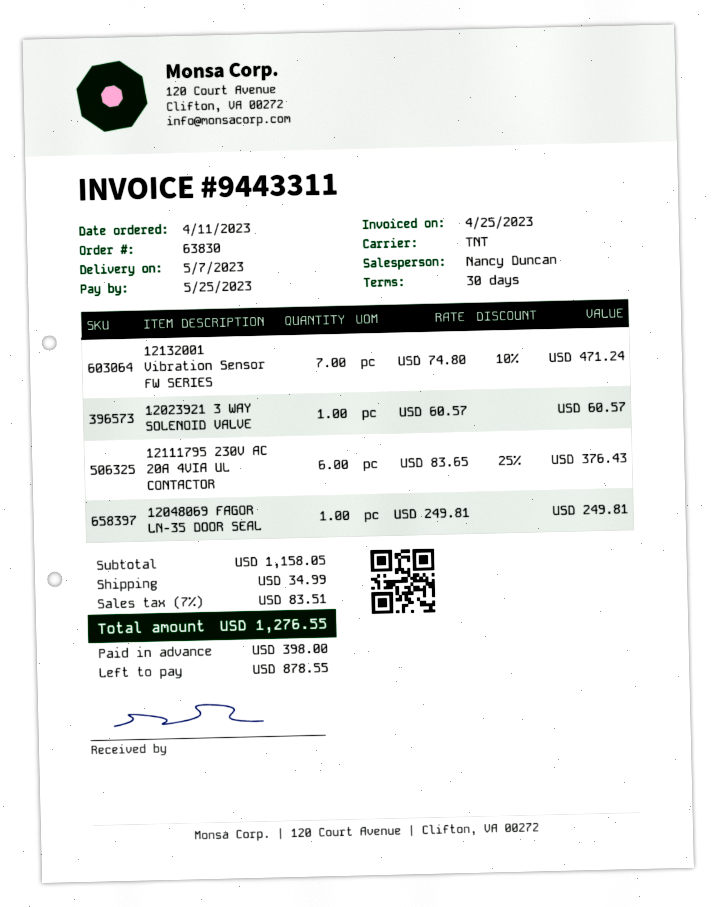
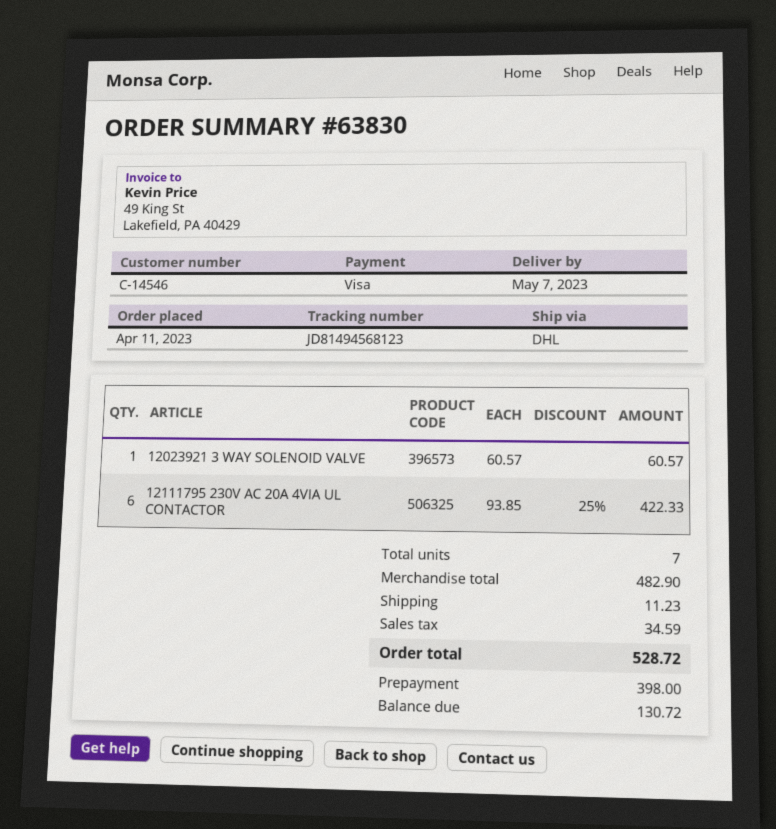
shipping method: TNT -> DHL
12132001 Vibration Sensor FW SERIES: 7 x 74.80 - 10% = 471.24 -> none
12111795 230V AC 20A 4VIA UL CONTACTOR: 6 x 83.65 - 25% = 376.43 -> 6 x 93.85 - 25% = 422.33
12048069 FAGOR LN-35 DOOR SEAL: 1 x 249.81 = 249.81 -> none
subtotal: 1158.05 -> 482.90
shipping: 34.99 -> 11.23
tax: 83.51 -> 34.59
total: 1276.55 -> 528.72
balance: 878.55 -> 130.72

